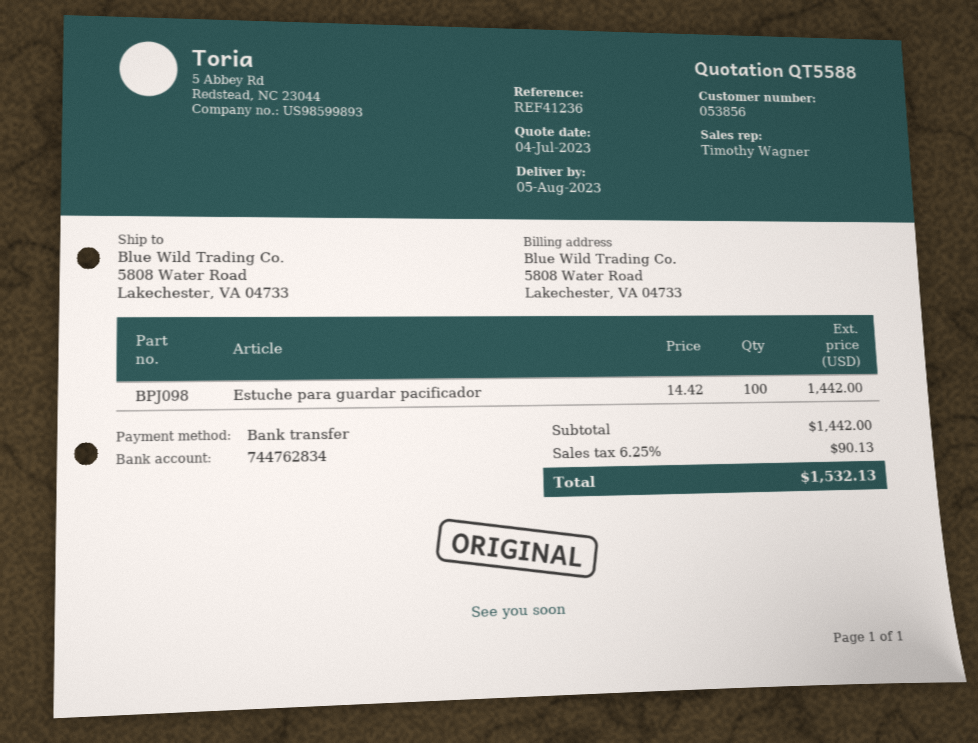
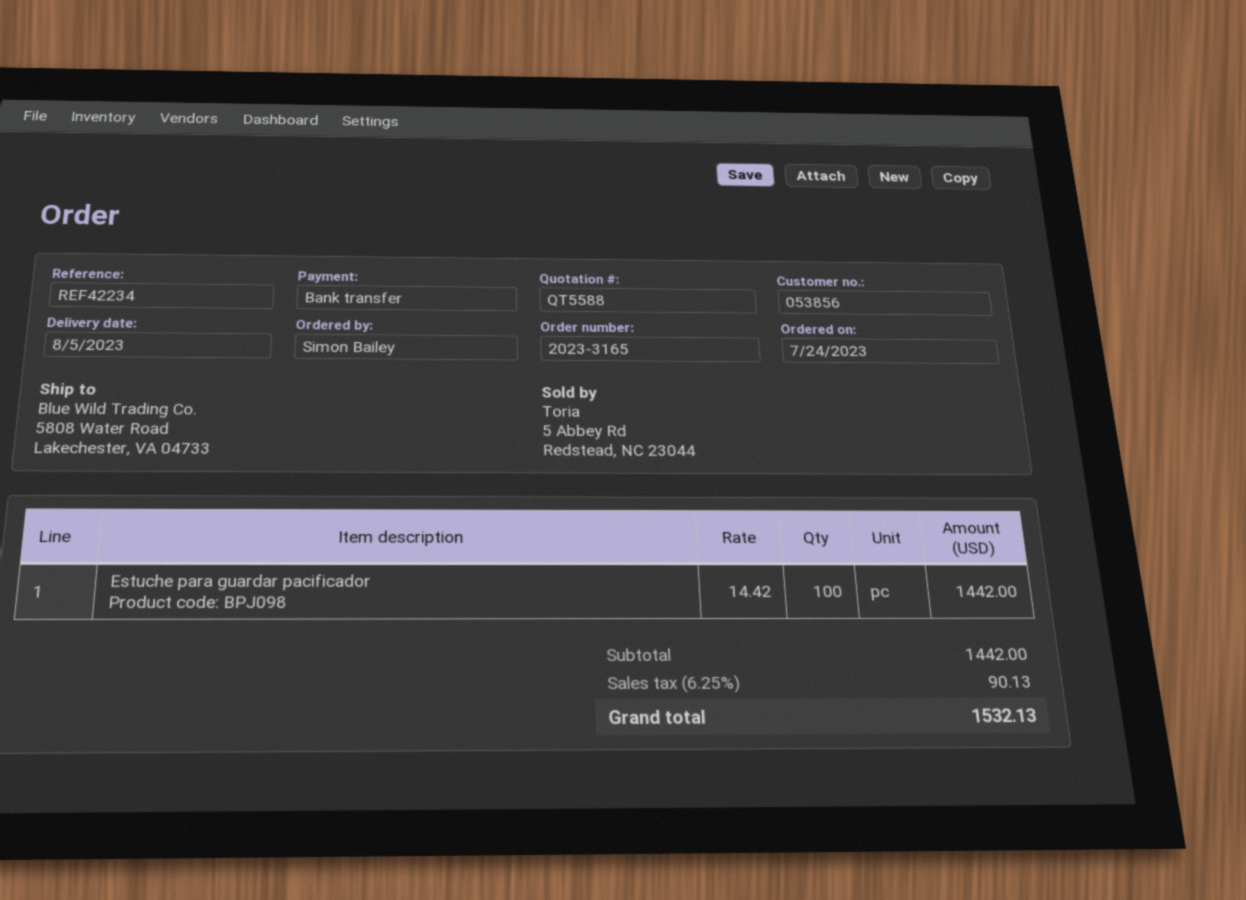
reference: REF41236 -> REF42234

